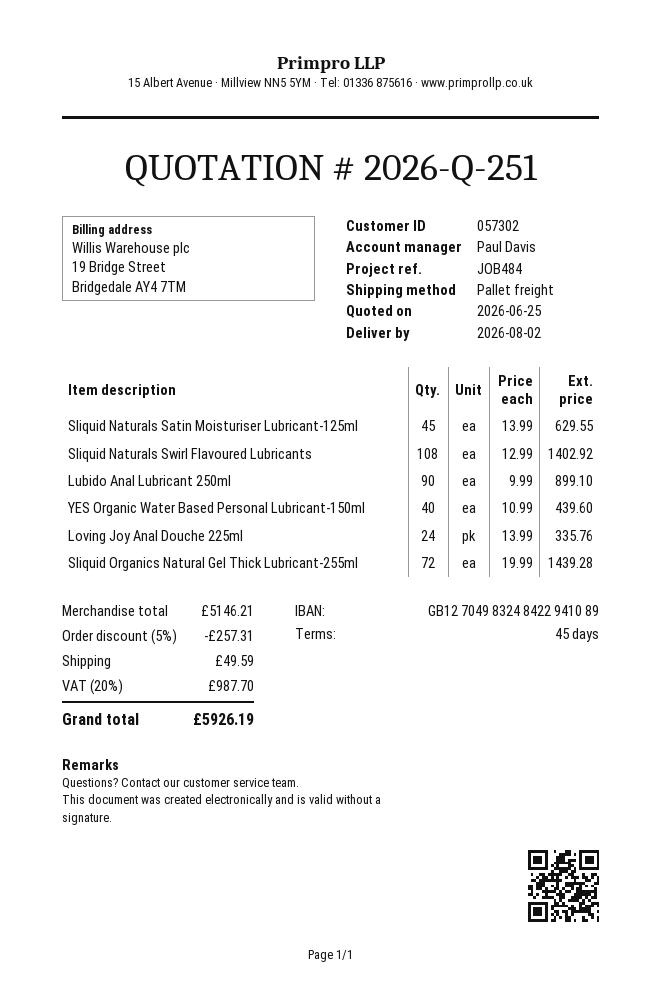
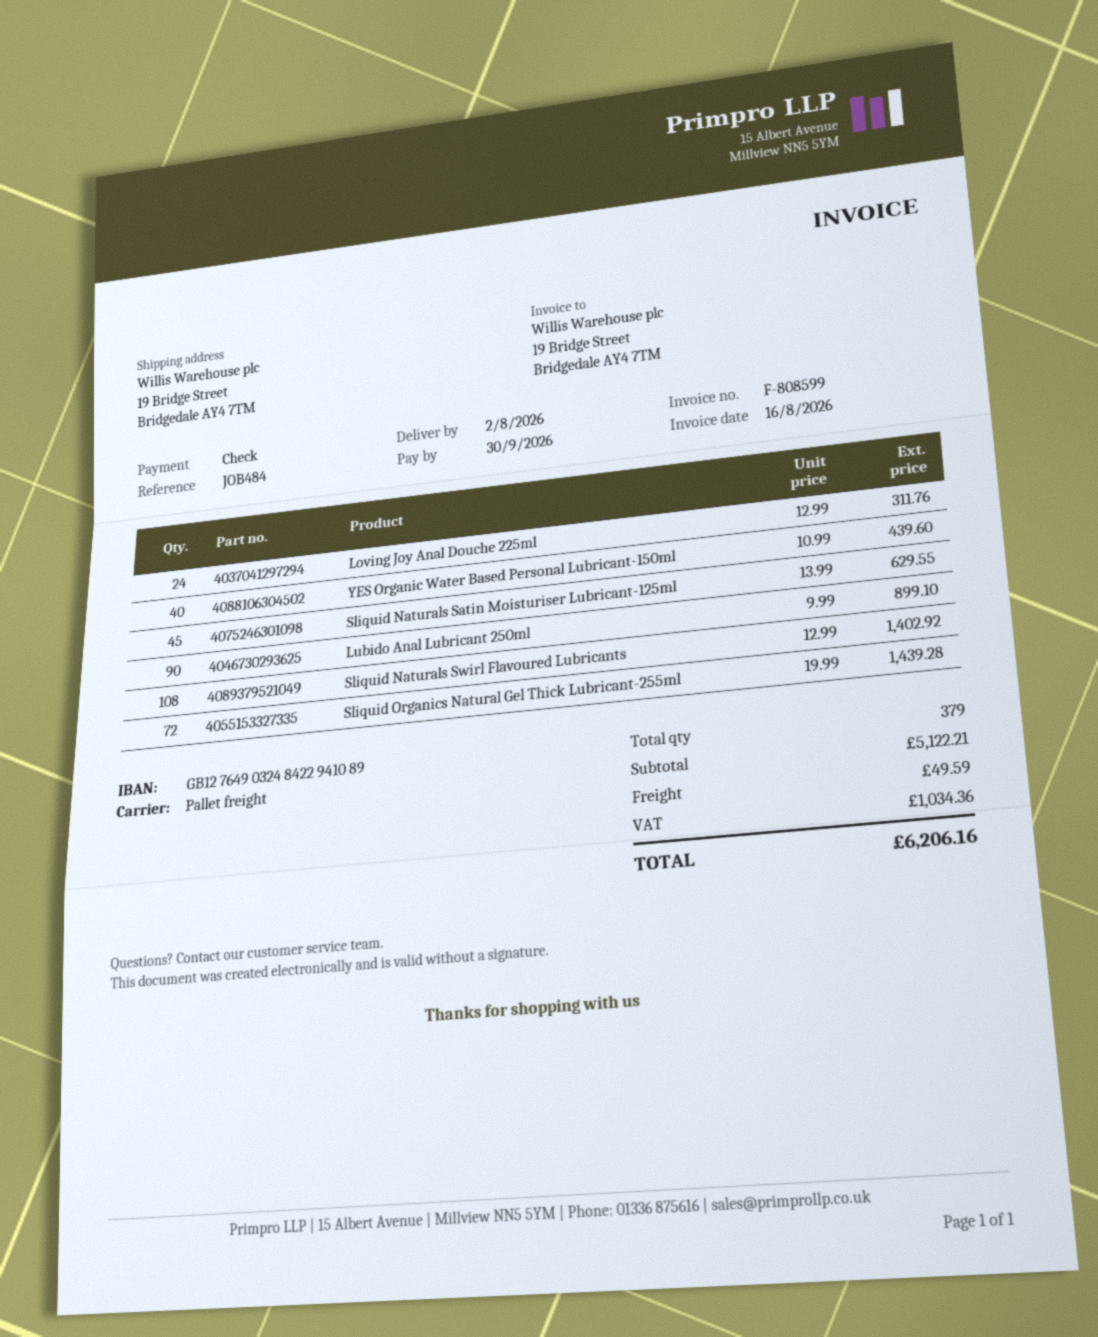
bank account: GB12704983248422941089 -> GB12764903248422941089
Loving Joy Anal Douche 225ml: 24 x 13.99 = 335.76 -> 24 x 12.99 = 311.76
subtotal: 5146.21 -> 5122.21
discount: 5% = 257.31 -> none
tax: 987.70 -> 1034.36
total: 5926.19 -> 6206.16

